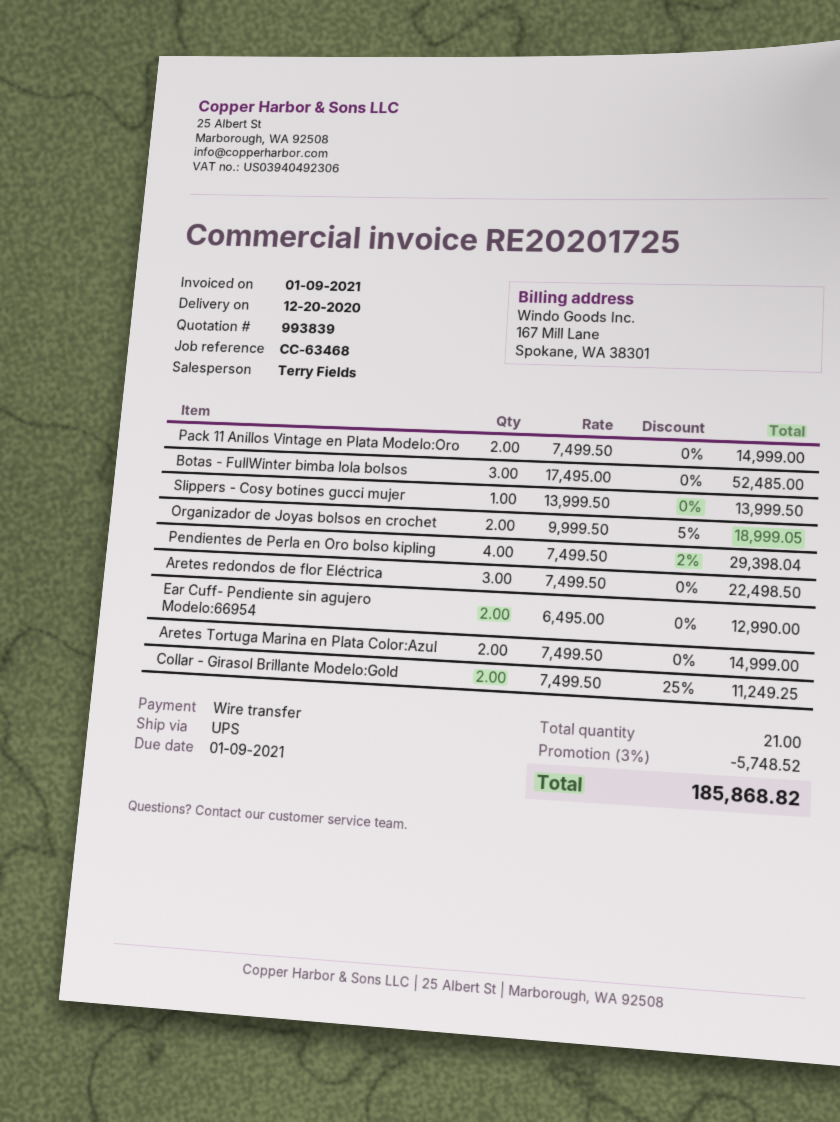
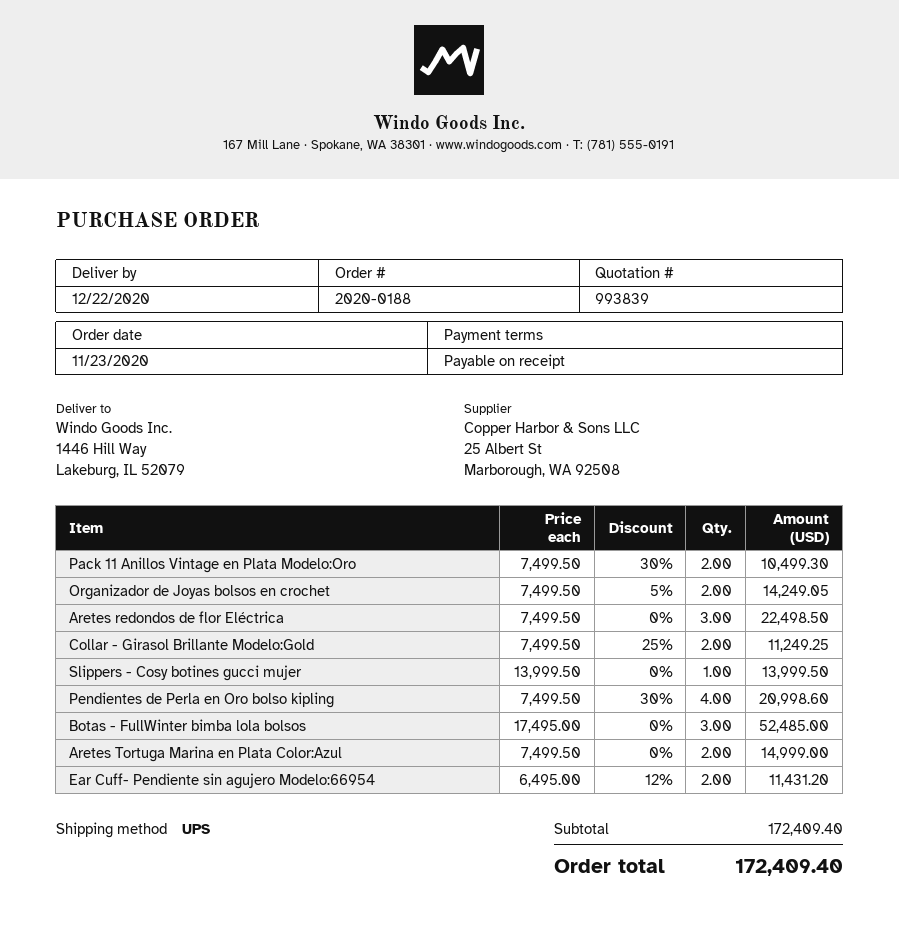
delivery date: 2020-12-20 -> 2020-12-22
Pack 11 Anillos Vintage en Plata Modelo:Oro: 2 x 7499.50 = 14999.00 -> 2 x 7499.50 - 30% = 10499.30
Organizador de Joyas bolsos en crochet: 2 x 9999.50 - 5% = 18999.05 -> 2 x 7499.50 - 5% = 14249.05
Pendientes de Perla en Oro bolso kipling: 4 x 7499.50 - 2% = 29398.04 -> 4 x 7499.50 - 30% = 20998.60
Ear Cuff- Pendiente sin agujero Modelo:66954: 2 x 6495.00 = 12990.00 -> 2 x 6495.00 - 12% = 11431.20
discount: 3% = 5748.52 -> none
total: 185868.82 -> 172409.40

